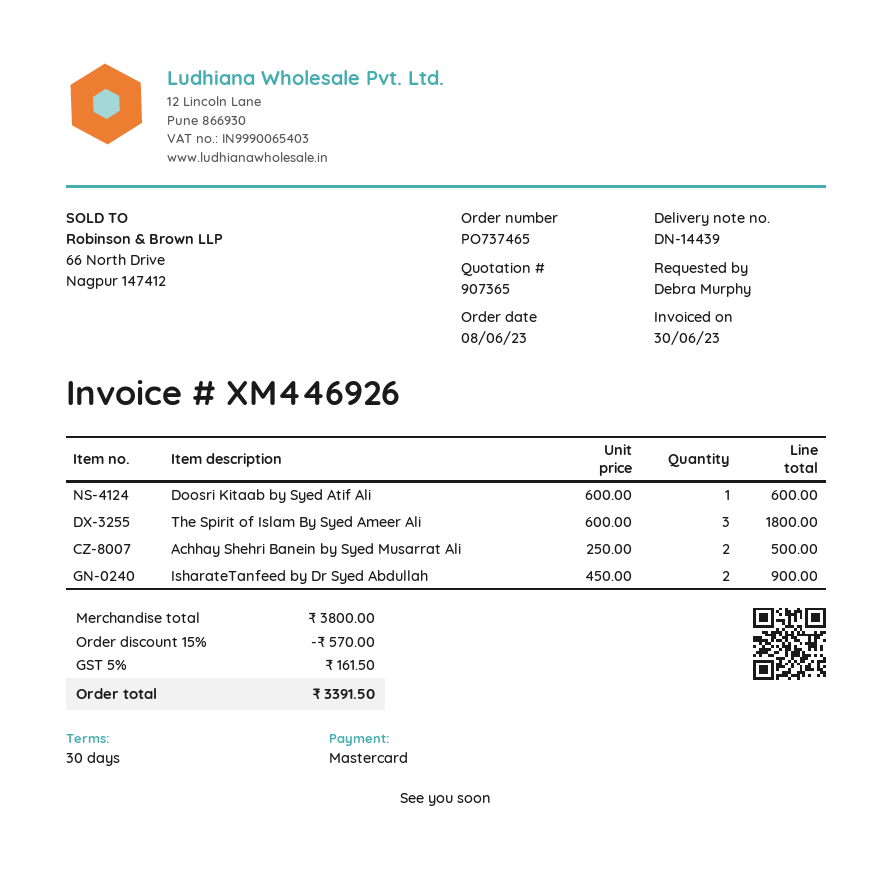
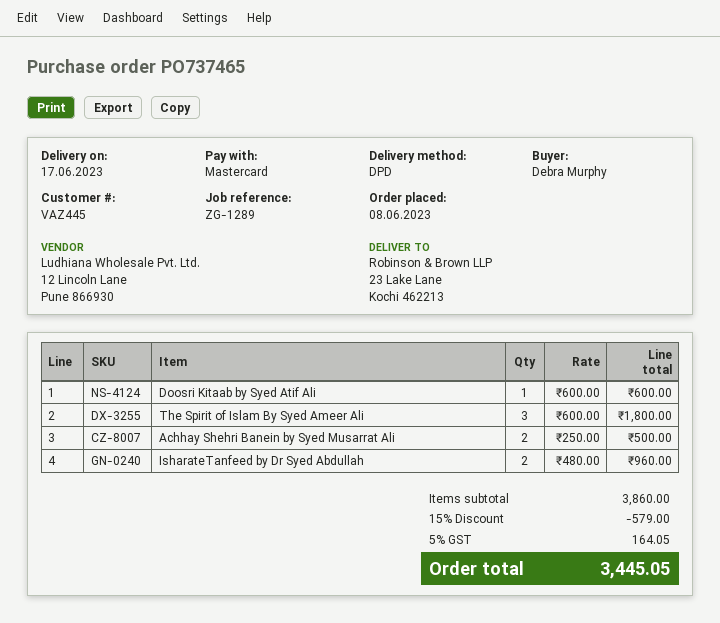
IsharateTanfeed by Dr Syed Abdullah: 2 x 450.00 = 900.00 -> 2 x 480.00 = 960.00
subtotal: 3800.00 -> 3860.00
discount: 15% = 570.00 -> 15% = 579.00
tax: 5% = 161.50 -> 5% = 164.05
total: 3391.50 -> 3445.05

